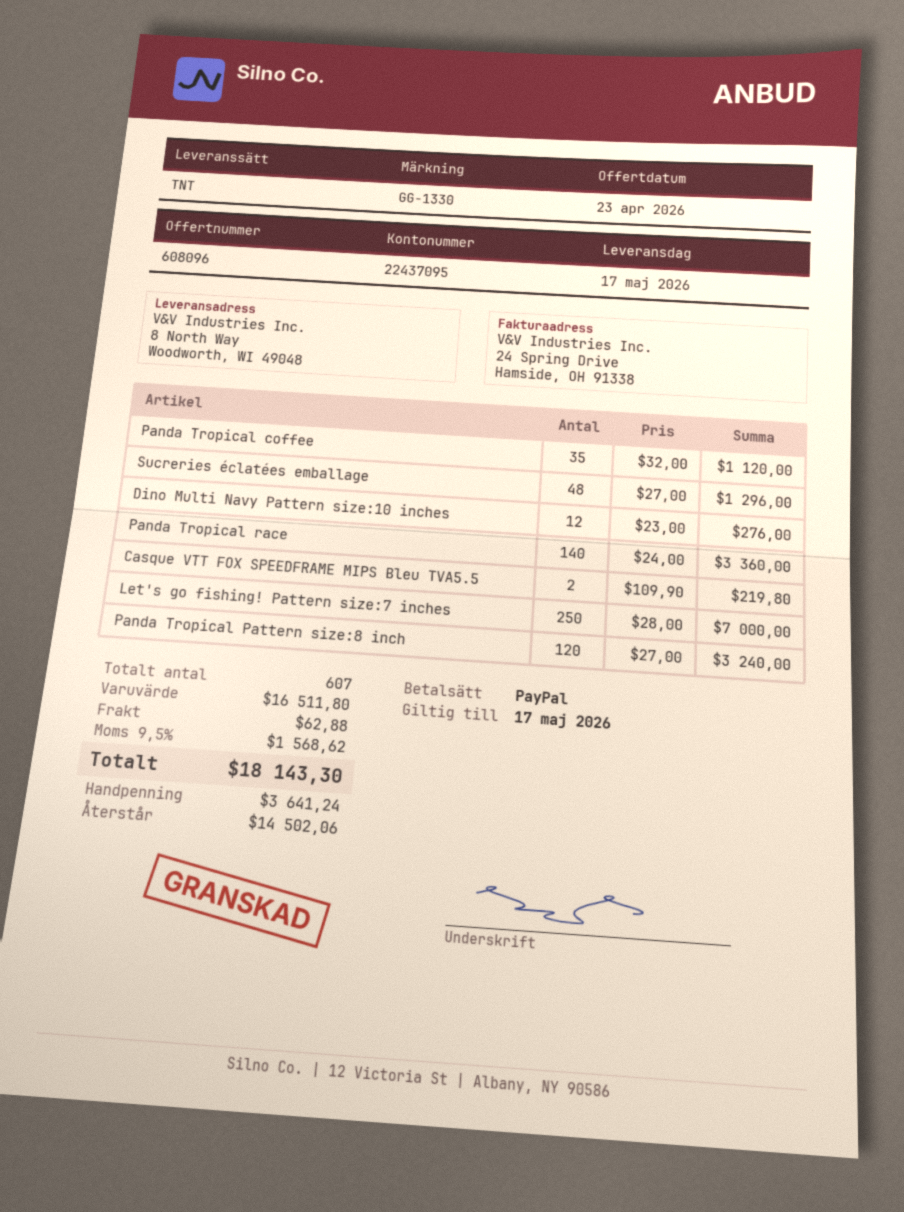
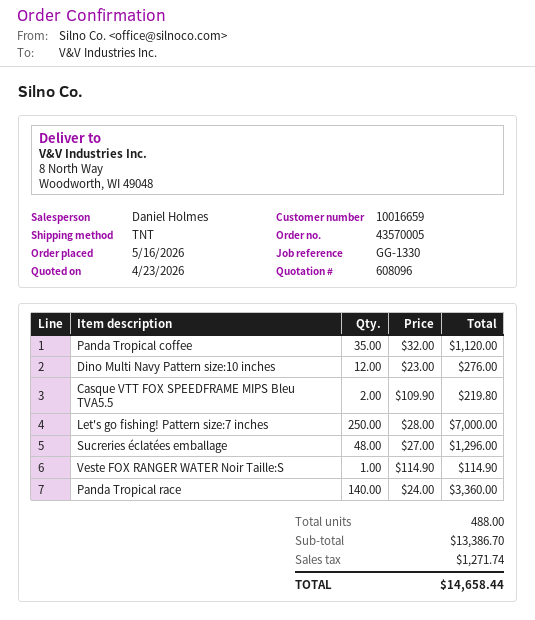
Panda Tropical Pattern size:8 inch: 120 x 27.00 = 3240.00 -> none
Veste FOX RANGER WATER Noir Taille:S: none -> 1 x 114.90 = 114.90
total quantity: 607 -> 488
subtotal: 16511.80 -> 13386.70
shipping: 62.88 -> none
tax: 1568.62 -> 1271.74
total: 18143.30 -> 14658.44

